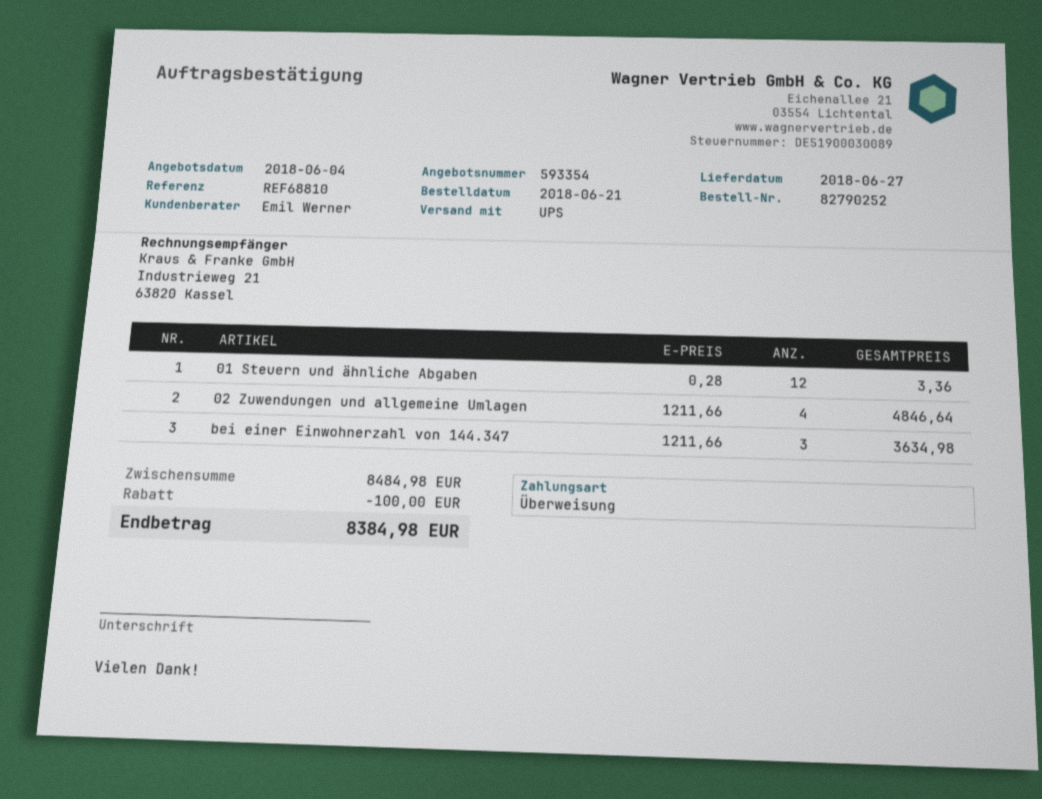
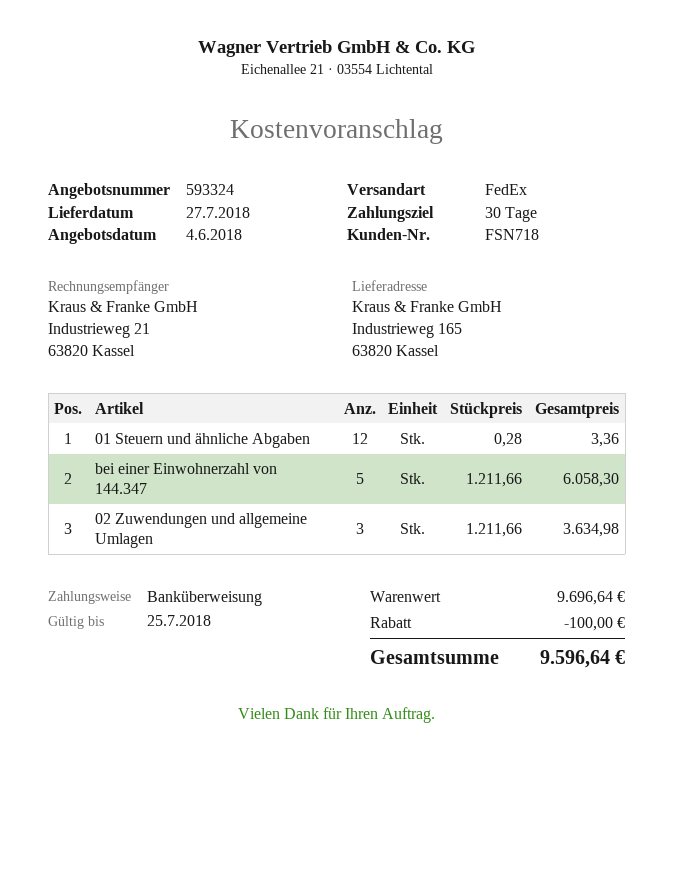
quote number: 593354 -> 593324
delivery date: 2018-06-27 -> 2018-07-27
shipping method: UPS -> FedEx
02 Zuwendungen und allgemeine Umlagen: 4 x 1211.66 = 4846.64 -> 3 x 1211.66 = 3634.98
bei einer Einwohnerzahl von 144.347: 3 x 1211.66 = 3634.98 -> 5 x 1211.66 = 6058.30
subtotal: 8484.98 -> 9696.64
total: 8384.98 -> 9596.64

